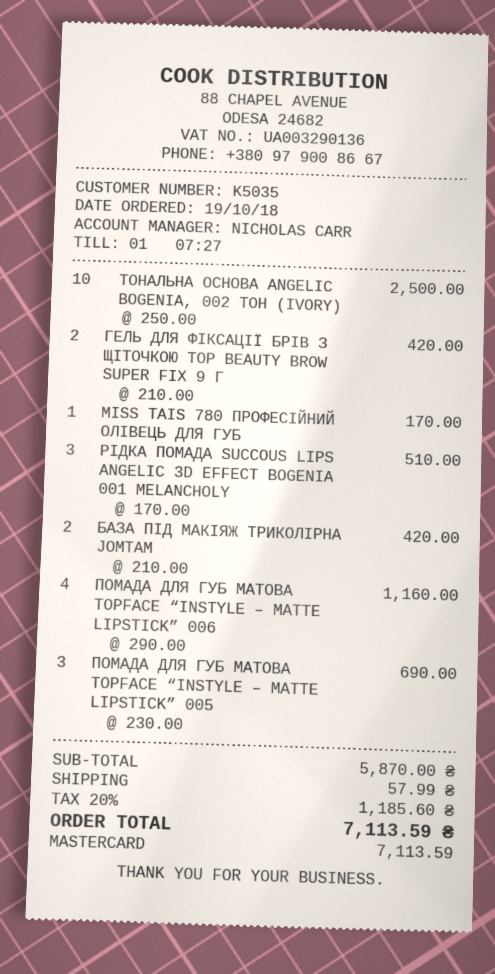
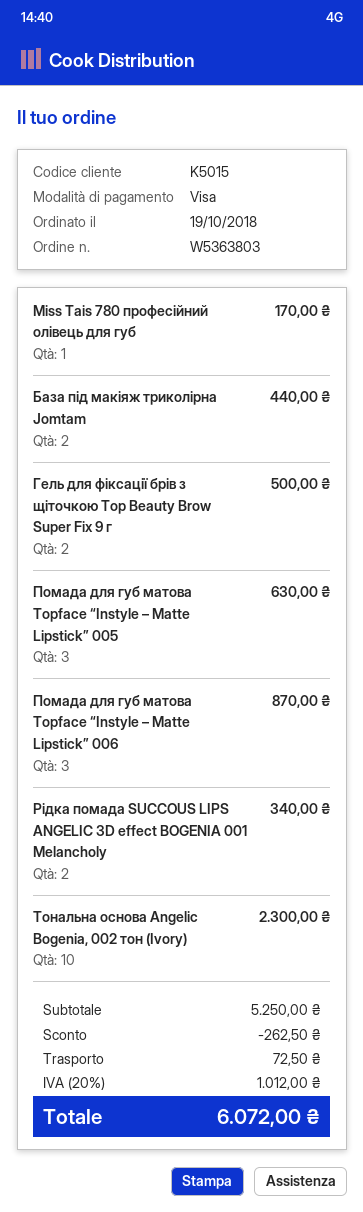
customer number: K5035 -> K5015
payment method: Mastercard -> Visa
ТОНАЛЬНА ОСНОВА ANGELIC BOGENIA, 002 ТОН (IVORY): 10 for 2500.00 -> 10 for 2300.00
ГЕЛЬ ДЛЯ ФІКСАЦІЇ БРІВ З ЩІТОЧКОЮ TOP BEAUTY BROW SUPER FIX 9 Г: 2 for 420.00 -> 2 for 500.00
РІДКА ПОМАДА SUCCOUS LIPS ANGELIC 3D EFFECT BOGENIA 001 MELANCHOLY: 3 for 510.00 -> 2 for 340.00
БАЗА ПІД МАКІЯЖ ТРИКОЛІРНА JOMTAM: 2 for 420.00 -> 2 for 440.00
ПОМАДА ДЛЯ ГУБ МАТОВА TOPFACE “INSTYLE – MATTE LIPSTICK” 006: 4 for 1160.00 -> 3 for 870.00
ПОМАДА ДЛЯ ГУБ МАТОВА TOPFACE “INSTYLE – MATTE LIPSTICK” 005: 3 for 690.00 -> 3 for 630.00
subtotal: 5870.00 -> 5250.00
discount: none -> 262.50
shipping: 57.99 -> 72.50
tax: 20% = 1185.60 -> 20% = 1012.00
total: 7113.59 -> 6072.00

